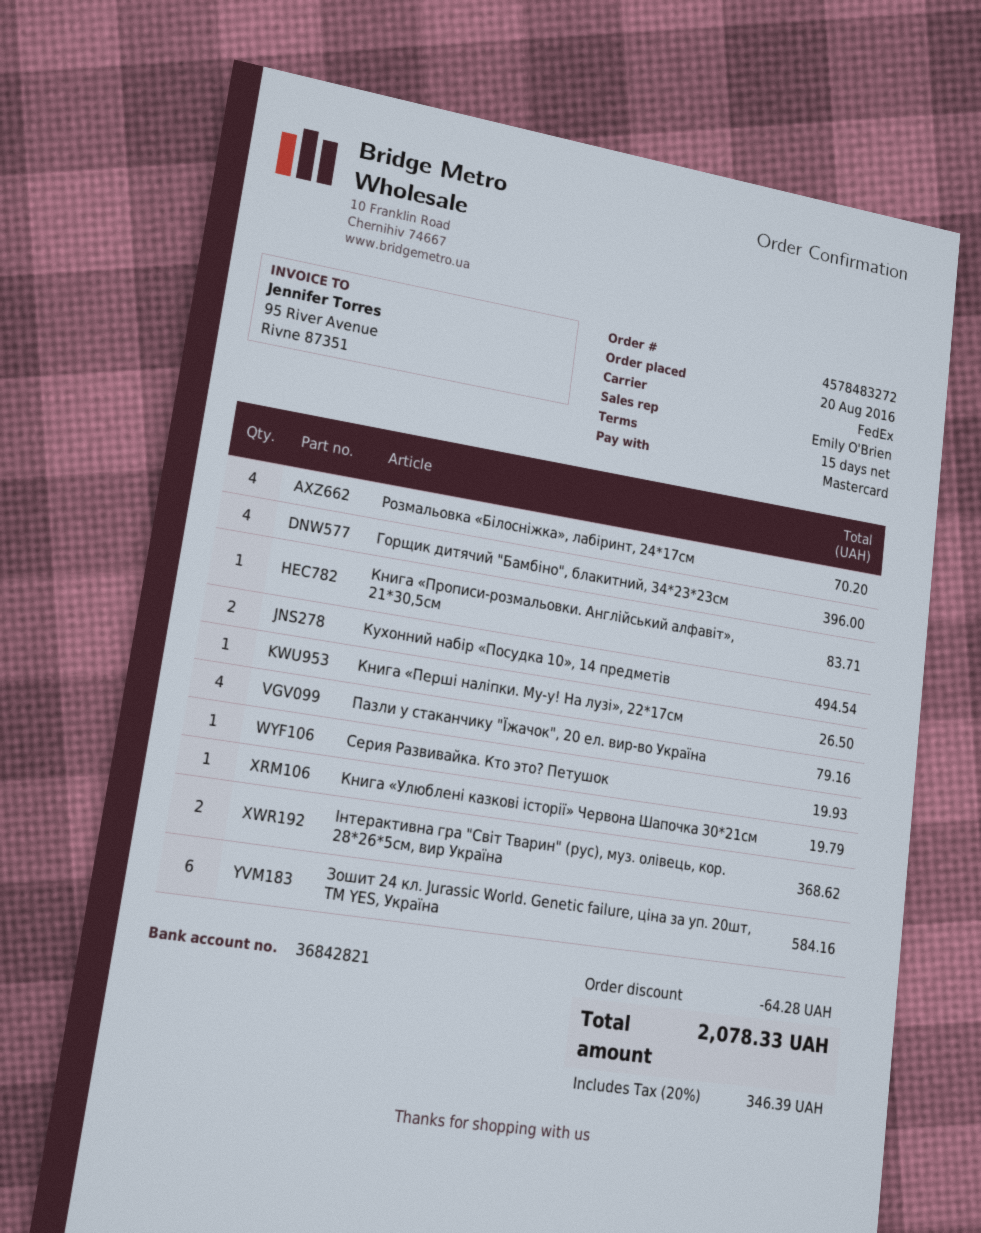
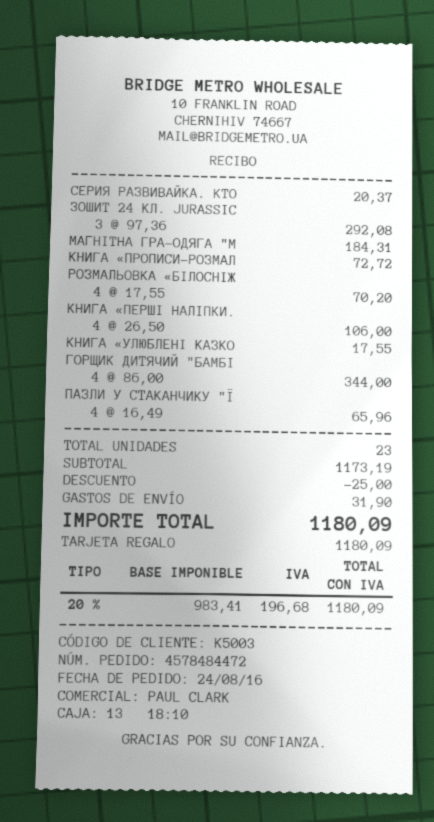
order number: 4578483272 -> 4578484472
order date: 2016-08-20 -> 2016-08-24
sales rep: Emily O'Brien -> PAUL CLARK
payment method: Mastercard -> gift card
Горщик дитячий "Бамбіно", блакитний, 34*23*23см: 4 for 396.00 -> 4 for 344.00
Книга «Прописи-розмальовки. Англійський алфавіт», 21*30,5см: 1 for 83.71 -> 1 for 72.72
Кухонний набір «Посудка 10», 14 предметів: 2 for 494.54 -> none
Книга «Перші наліпки. Му-у! На лузі», 22*17см: 1 for 26.50 -> 4 for 106.00
Пазли у стаканчику "Їжачок", 20 ел. вир-во Україна: 4 for 79.16 -> 4 for 65.96
Серия Развивайка. Кто это? Петушок: 1 for 19.93 -> 1 for 20.37
Книга «Улюблені казкові історії» Червона Шапочка 30*21см: 1 for 19.79 -> 1 for 17.55
Інтерактивна гра "Світ Тварин" (рус), муз. олівець, кор. 28*26*5см, вир Україна: 2 for 368.62 -> none
Зошит 24 кл. Jurassic World. Genetic failure, ціна за уп. 20шт, ТМ YES, Україна: 6 for 584.16 -> 3 for 292.08
МАГНІТНА ГРА-ОДЯГА "М: none -> 1 for 184.31
discount: 64.28 -> 25.00
shipping: none -> 31.90
tax: 20% = 346.39 -> 20% = 196.68
total: 2078.33 -> 1180.09

